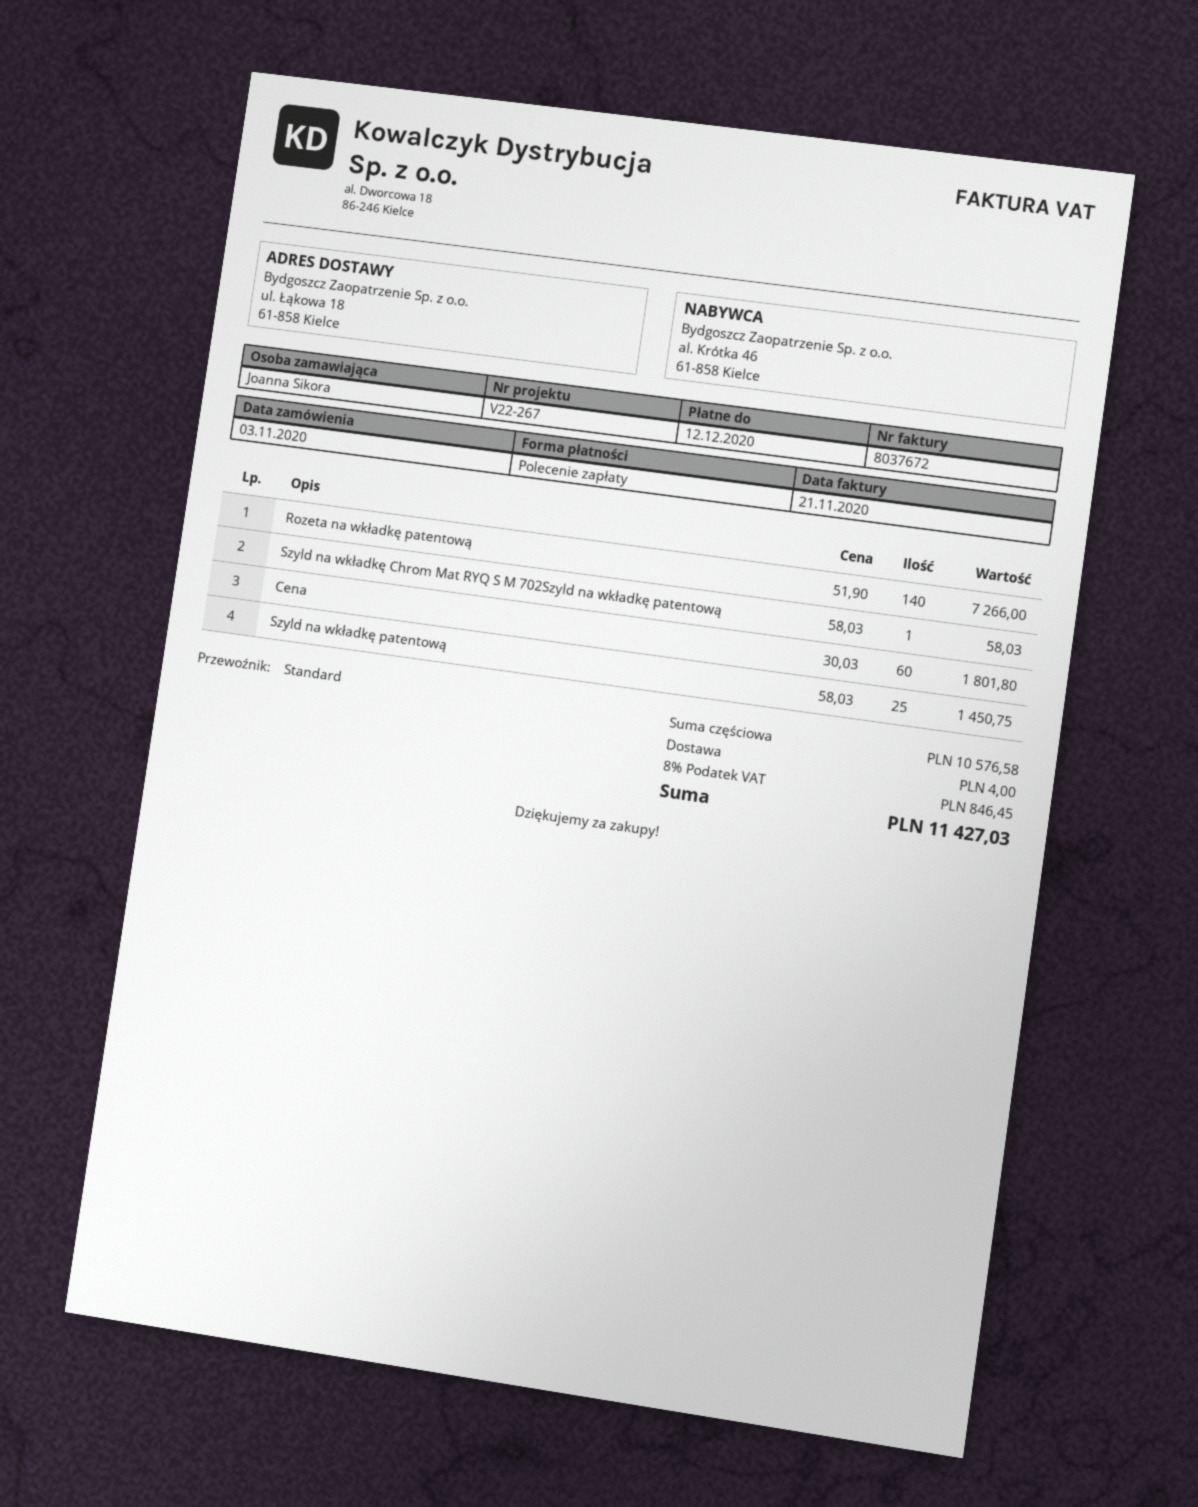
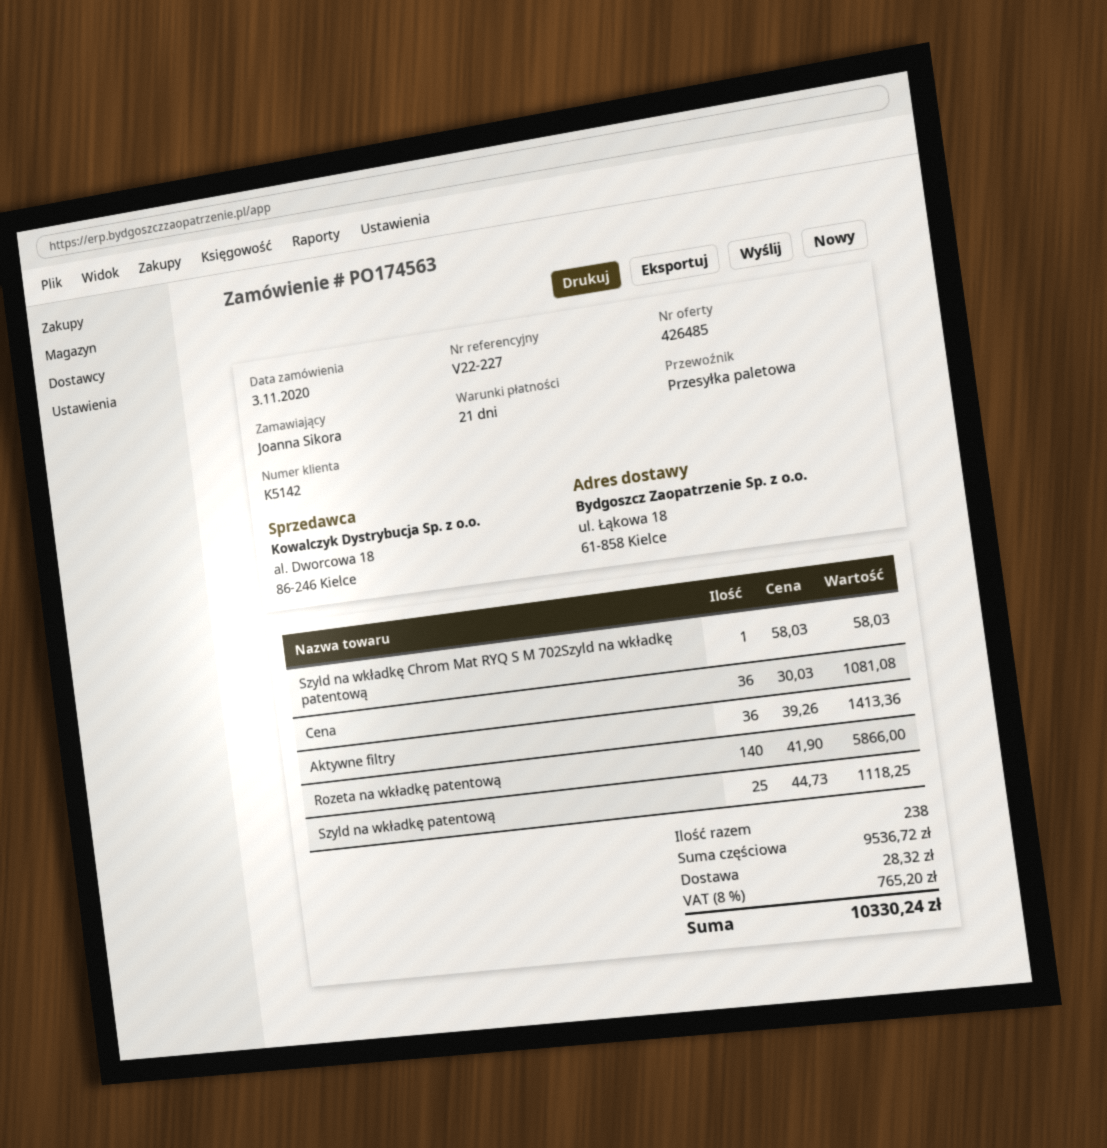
reference: V22-267 -> V22-227
shipping method: standard -> pallet freight
Rozeta na wkładkę patentową: 140 x 51.90 = 7266.00 -> 140 x 41.90 = 5866.00
Cena: 60 x 30.03 = 1801.80 -> 36 x 30.03 = 1081.08
Szyld na wkładkę patentową: 25 x 58.03 = 1450.75 -> 25 x 44.73 = 1118.25
Aktywne filtry: none -> 36 x 39.26 = 1413.36
subtotal: 10576.58 -> 9536.72
shipping: 4.00 -> 28.32
tax: 8% = 846.45 -> 8% = 765.20
total: 11427.03 -> 10330.24

